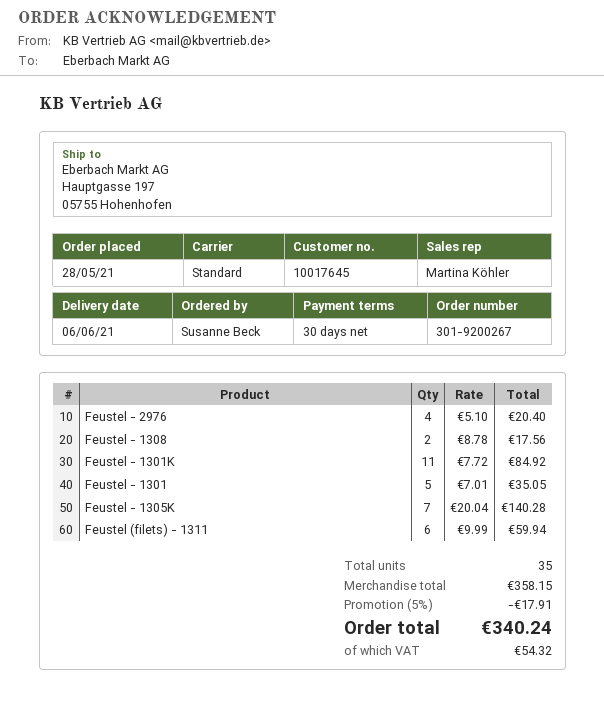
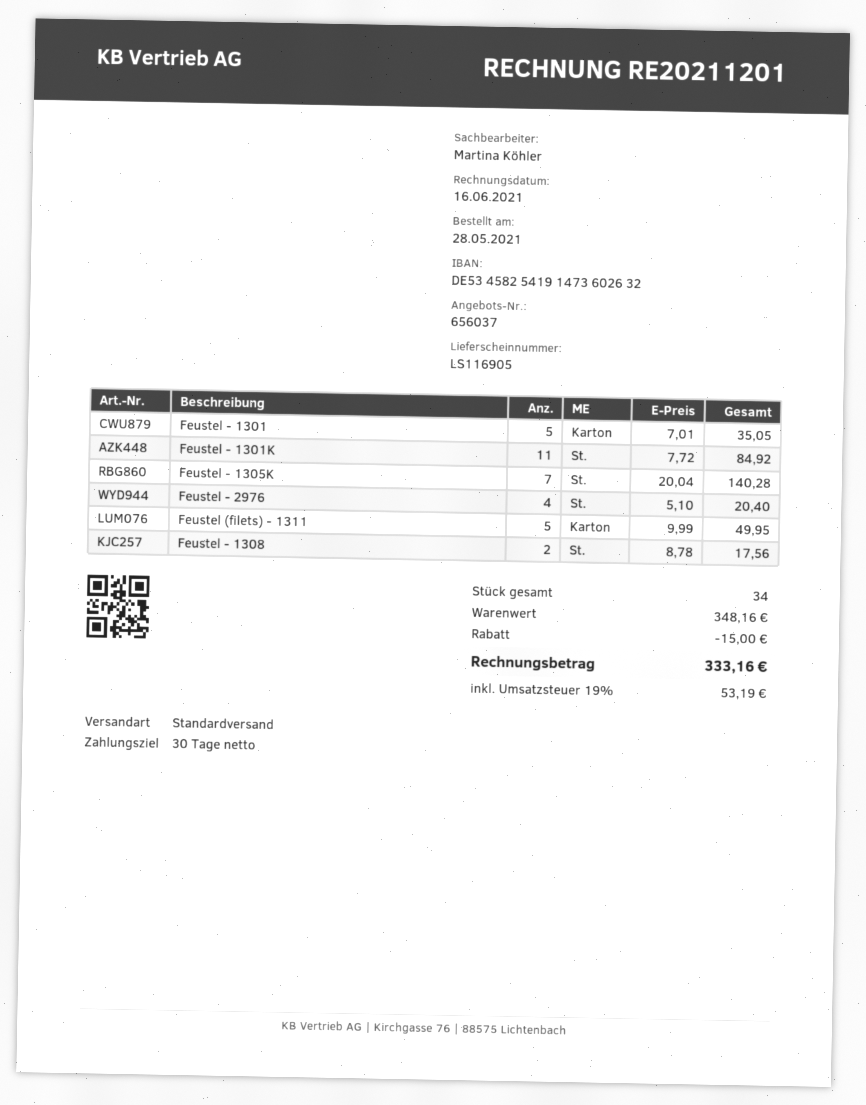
Feustel (filets) - 1311: 6 x 9.99 = 59.94 -> 5 x 9.99 = 49.95
total quantity: 35 -> 34
subtotal: 358.15 -> 348.16
discount: 17.91 -> 15.00
tax: 54.32 -> 53.19
total: 340.24 -> 333.16

